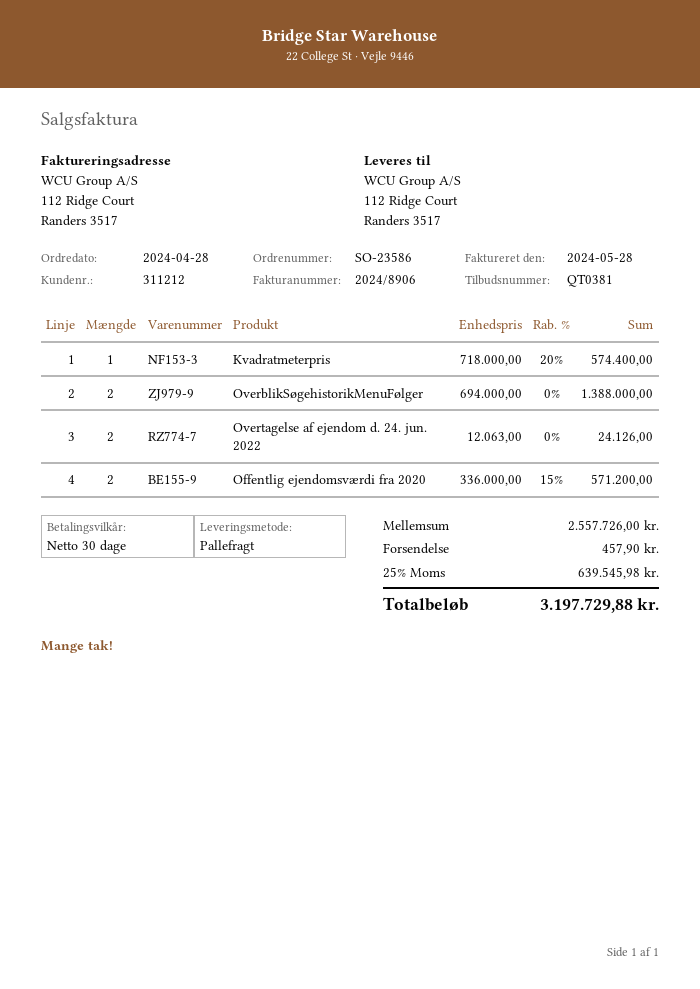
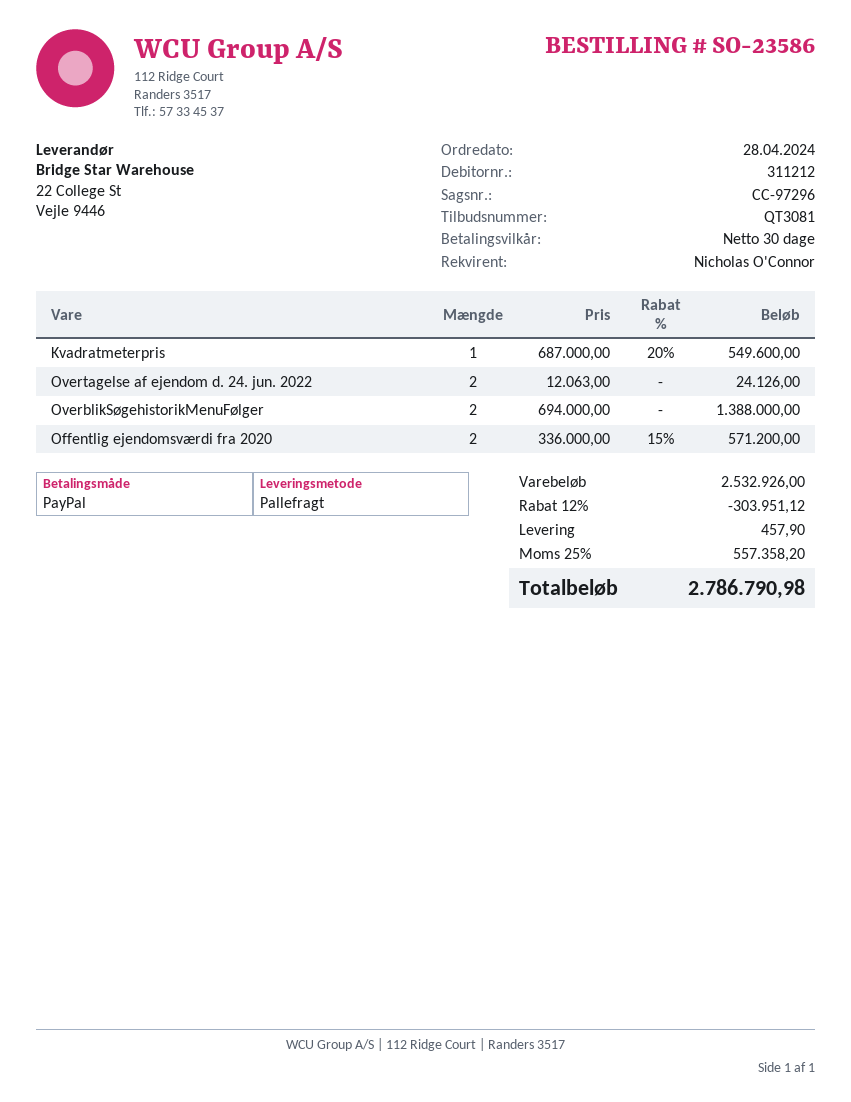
quote number: QT0381 -> QT3081
Kvadratmeterpris: 1 x 718000.00 - 20% = 574400.00 -> 1 x 687000.00 - 20% = 549600.00
subtotal: 2557726.00 -> 2532926.00
discount: none -> 12% = 303951.12
tax: 25% = 639545.98 -> 25% = 557358.20
total: 3197729.88 -> 2786790.98

